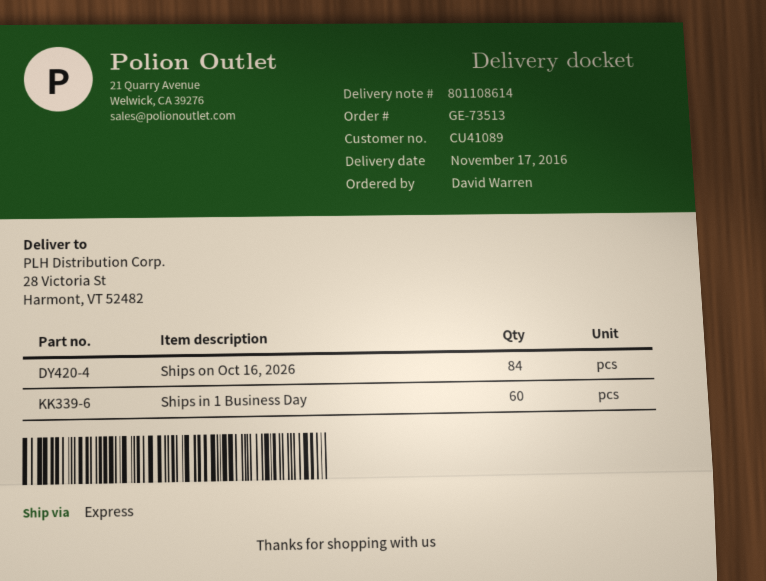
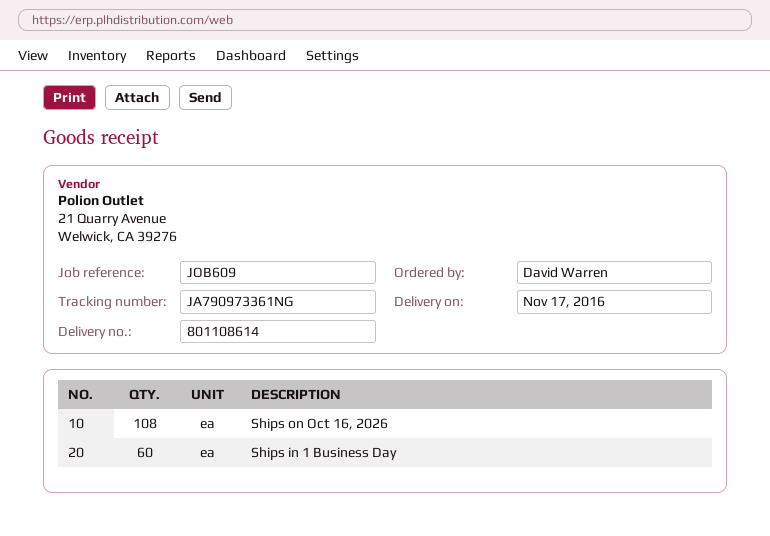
Ships on Oct 16, 2026: 84 -> 108

